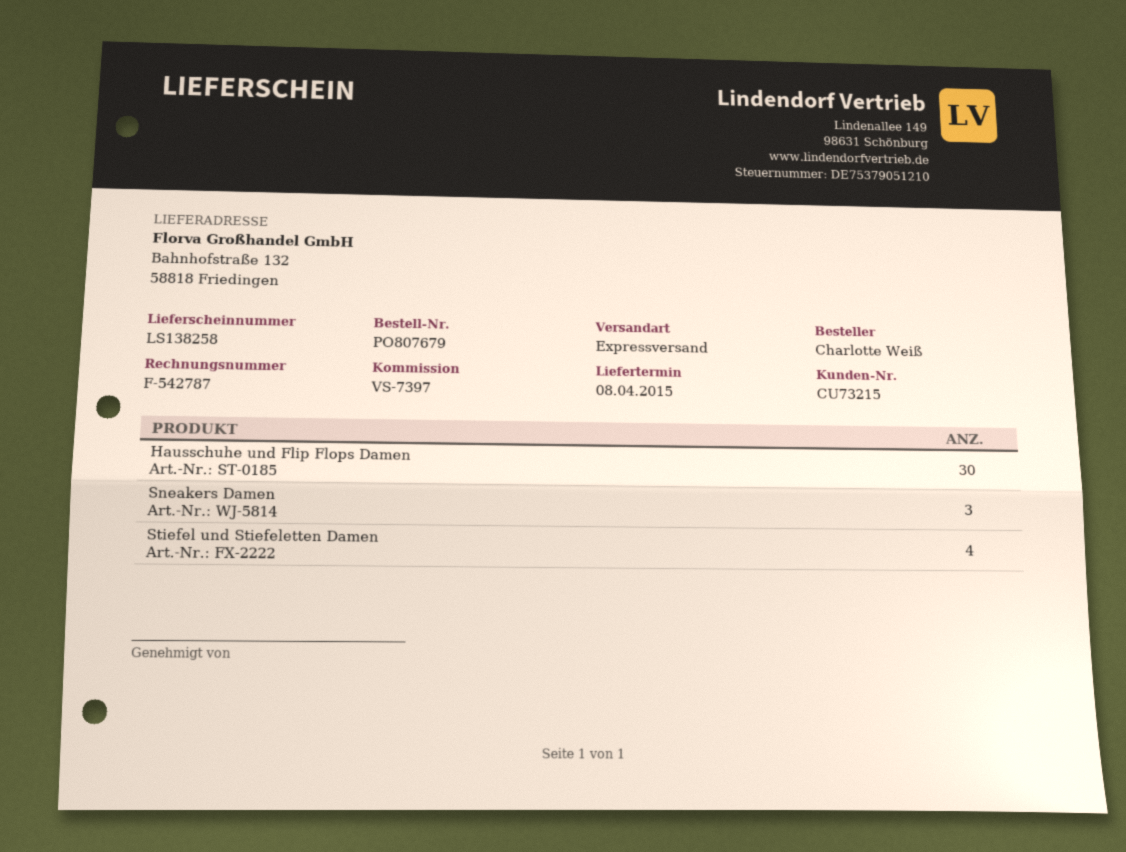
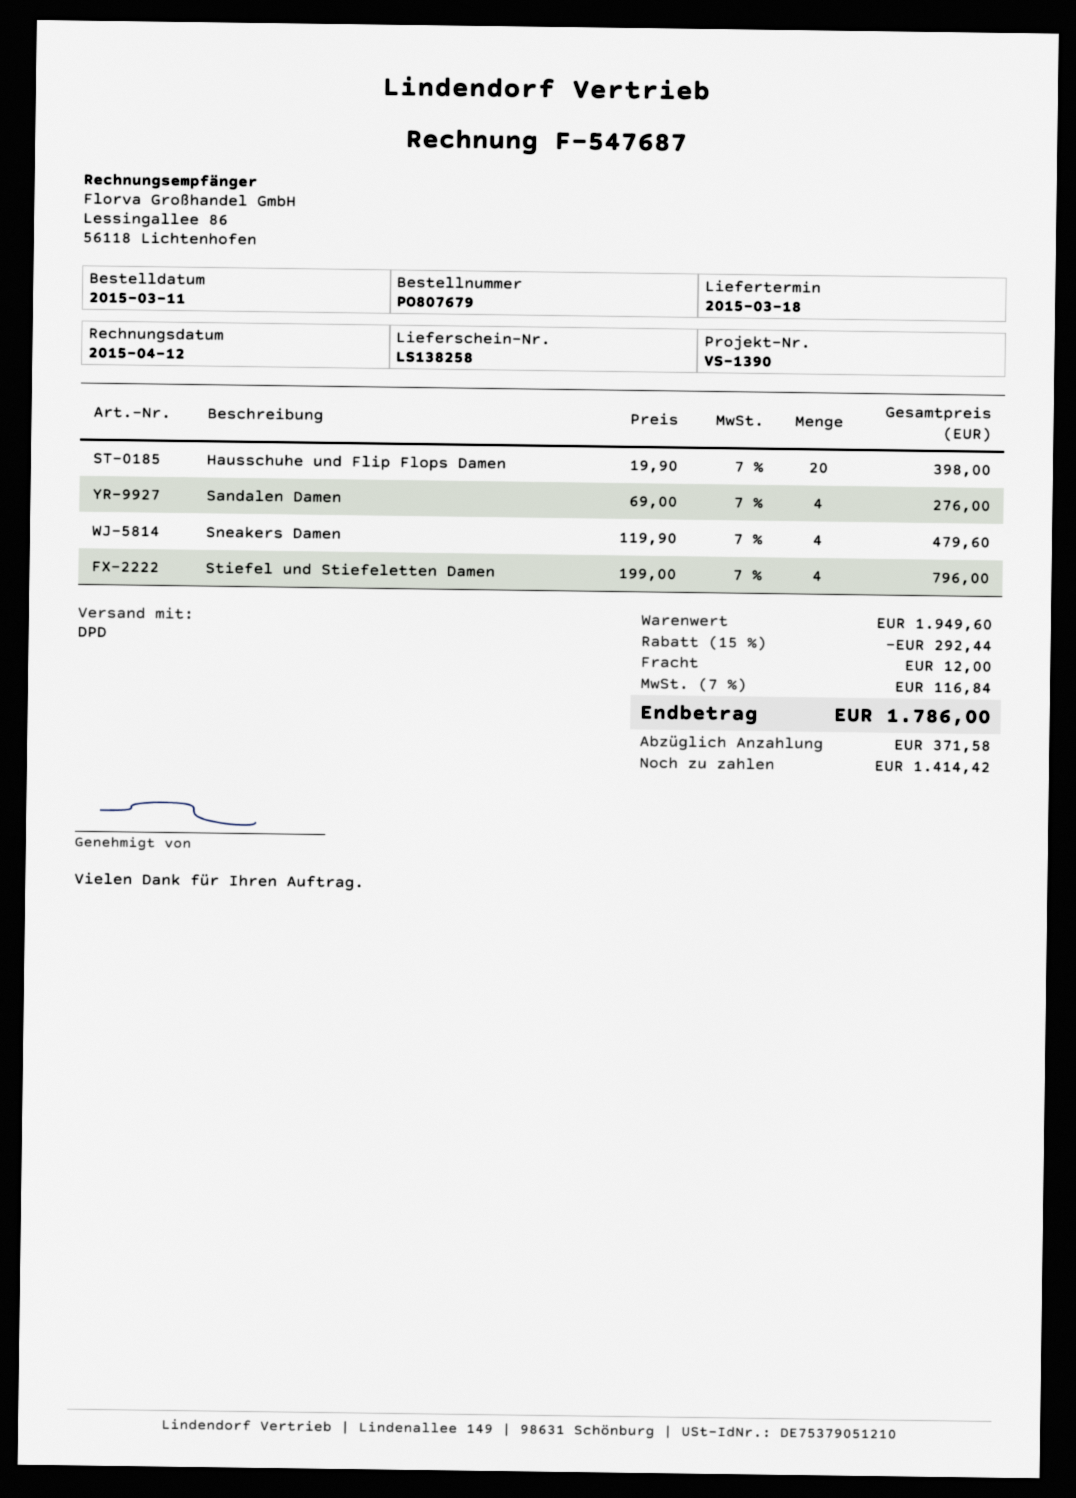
delivery date: 2015-04-08 -> 2015-03-18
invoice number: F-542787 -> F-547687
reference: VS-7397 -> VS-1390
shipping method: express -> DPD
Hausschuhe und Flip Flops Damen: 30 -> 20
Sneakers Damen: 3 -> 4
Sandalen Damen: none -> 4

